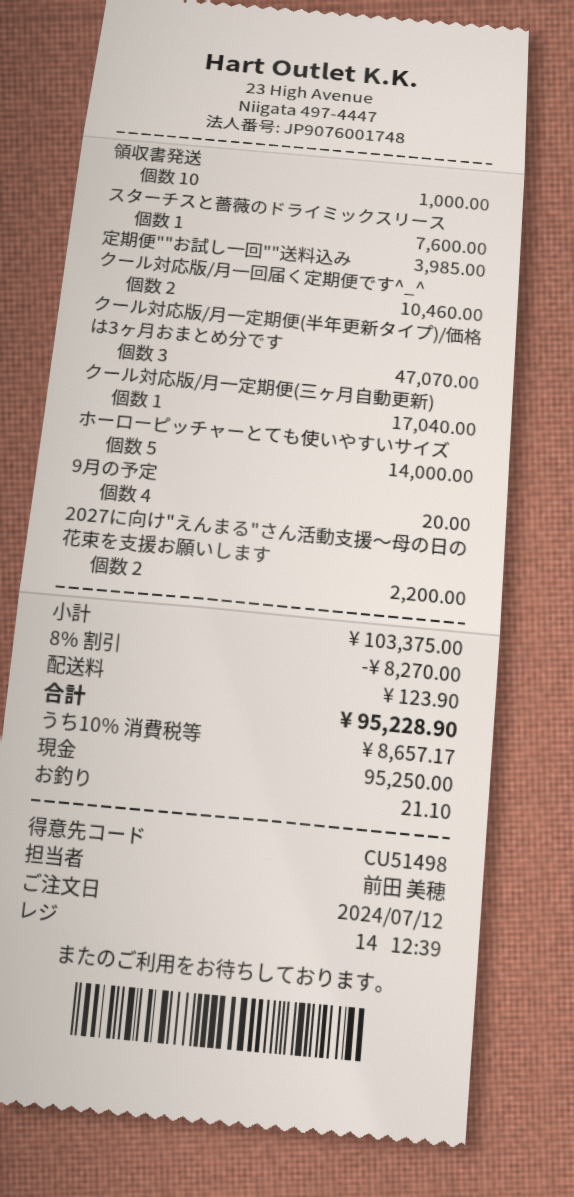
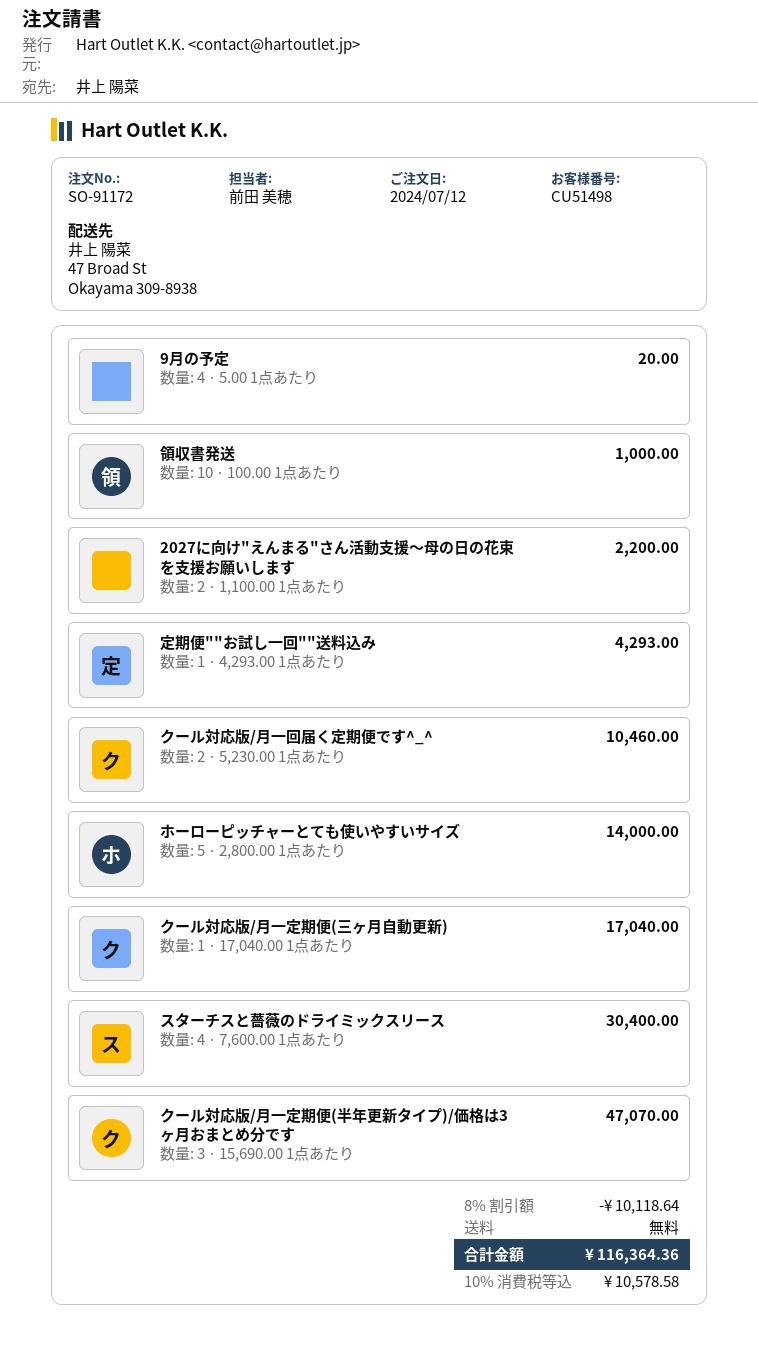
スターチスと薔薇のドライミックスリース: 1 for 7600.00 -> 4 for 30400.00
定期便""お試し一回""送料込み: 1 for 3985.00 -> 1 for 4293.00
discount: 8% = 8270.00 -> 8% = 10118.64
shipping: 123.90 -> 0.00
tax: 10% = 8657.17 -> 10% = 10578.58
total: 95228.90 -> 116364.36

